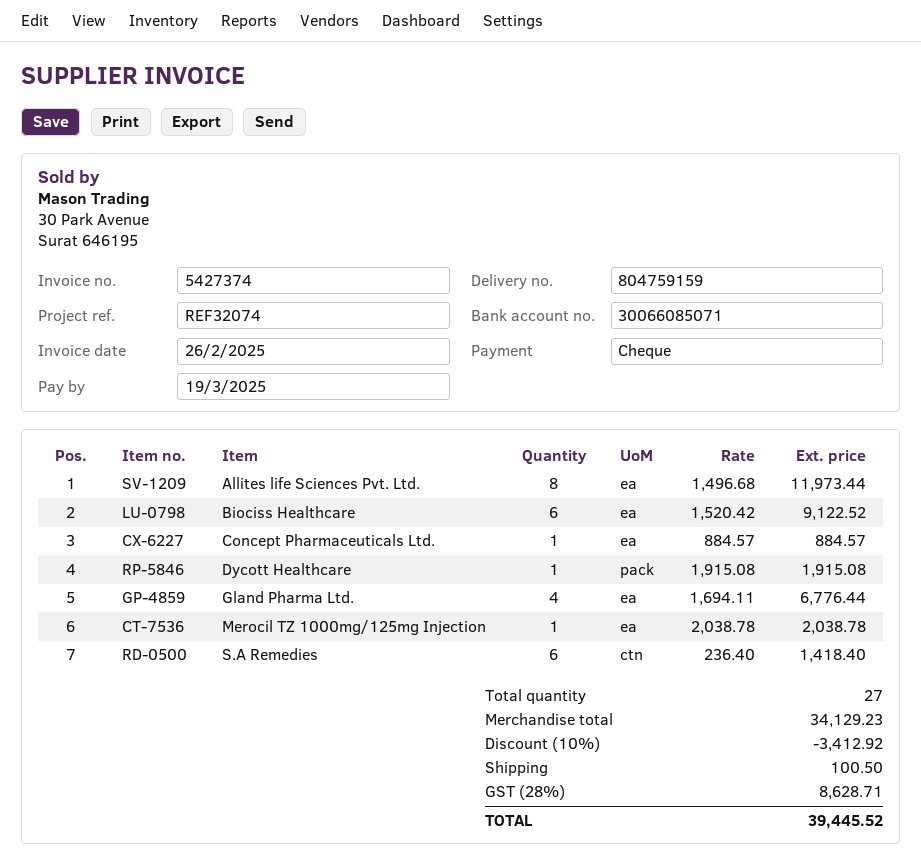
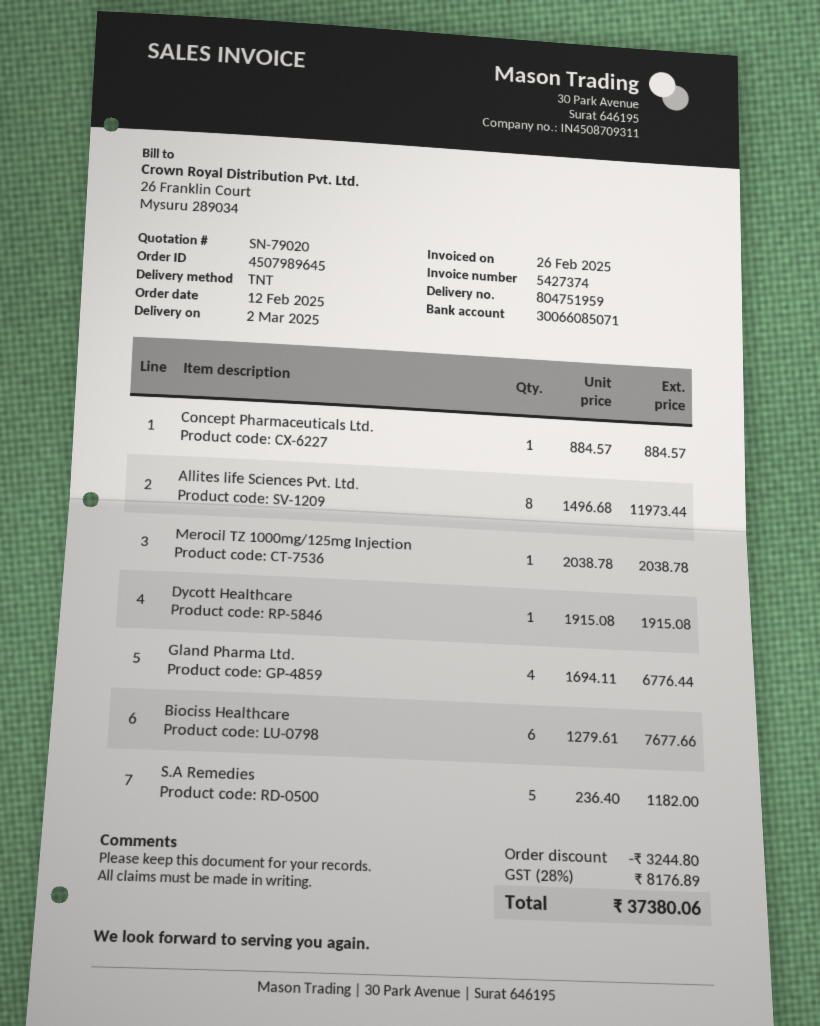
delivery note number: 804759159 -> 804751959
Biociss Healthcare: 6 x 1520.42 = 9122.52 -> 6 x 1279.61 = 7677.66
S.A Remedies: 6 x 236.40 = 1418.40 -> 5 x 236.40 = 1182.00
discount: 3412.92 -> 3244.80
shipping: 100.50 -> none
tax: 28% = 8628.71 -> 28% = 8176.89
total: 39445.52 -> 37380.06

